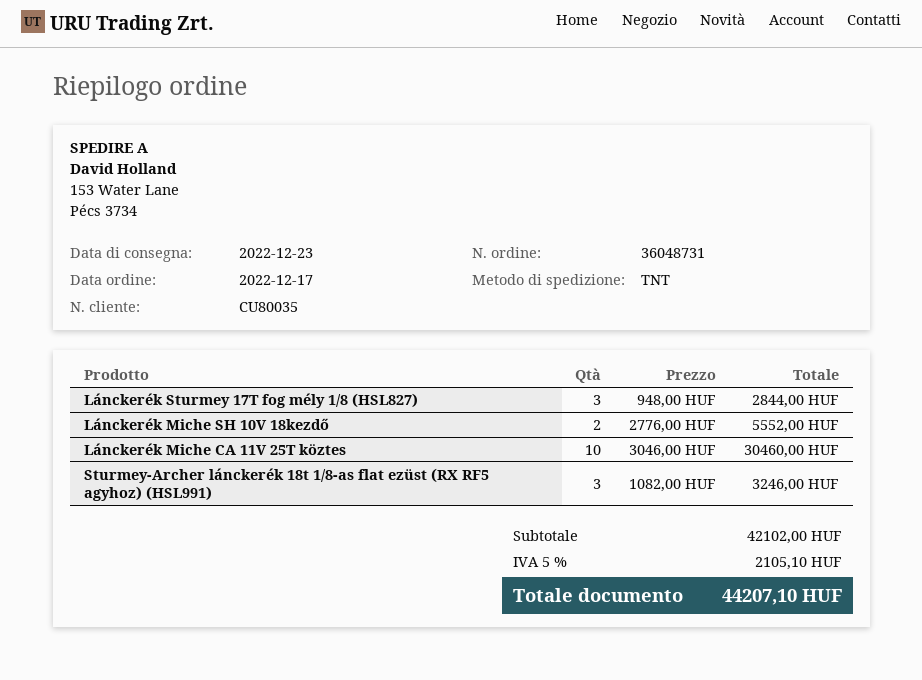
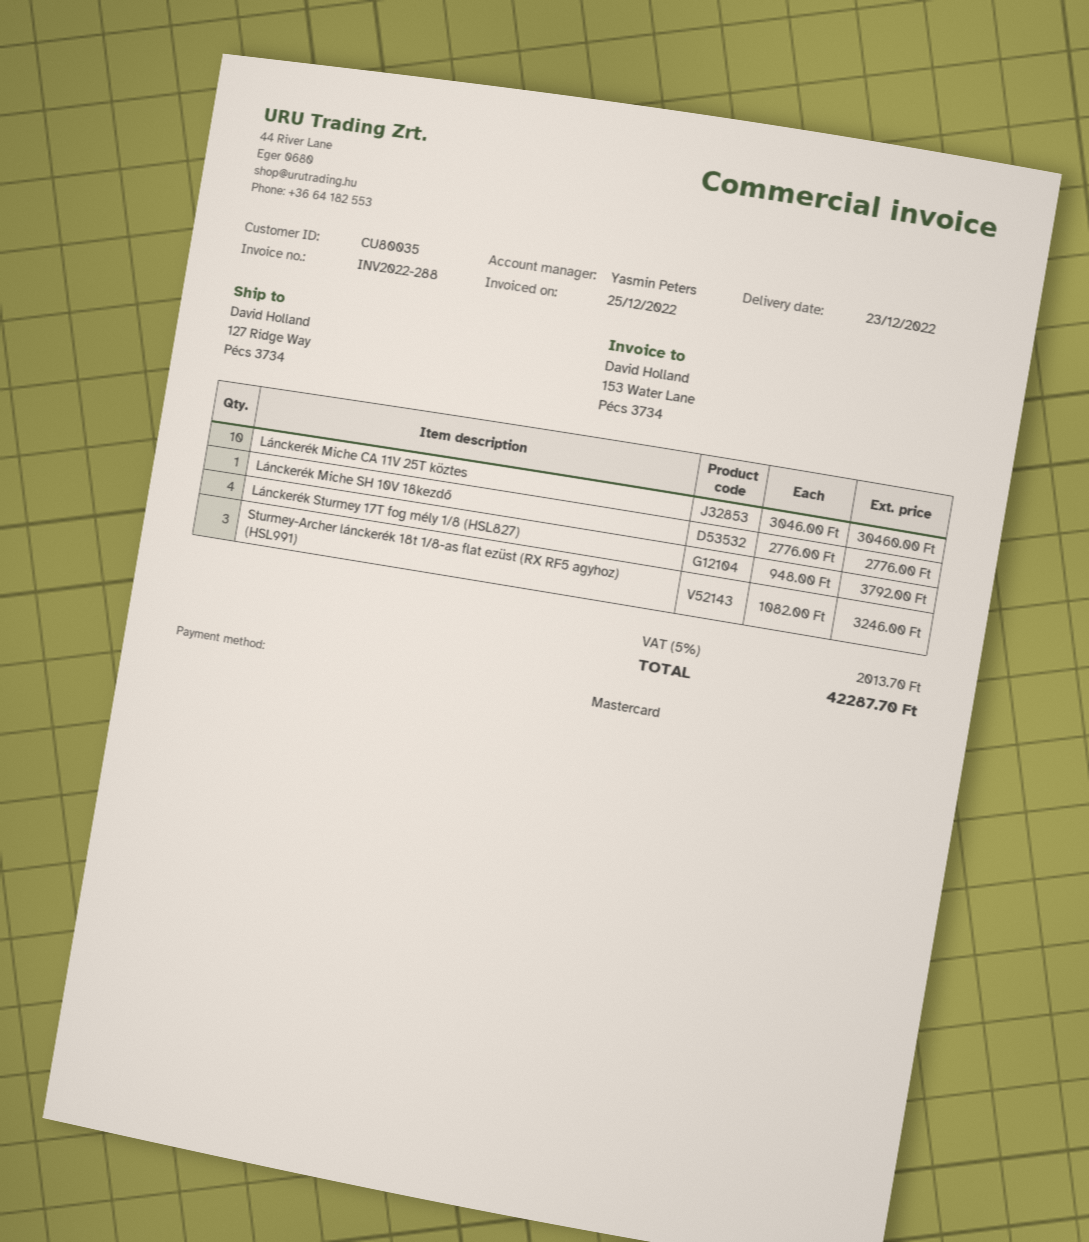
ship to: 153 Water Lane, Pécs 3734 -> 127 Ridge Way, Pécs 3734
Lánckerék Sturmey 17T fog mély 1/8 (HSL827): 3 x 948.00 = 2844.00 -> 4 x 948.00 = 3792.00
Lánckerék Miche SH 10V 18kezdő: 2 x 2776.00 = 5552.00 -> 1 x 2776.00 = 2776.00
tax: 5% = 2105.10 -> 5% = 2013.70
total: 44207.10 -> 42287.70

